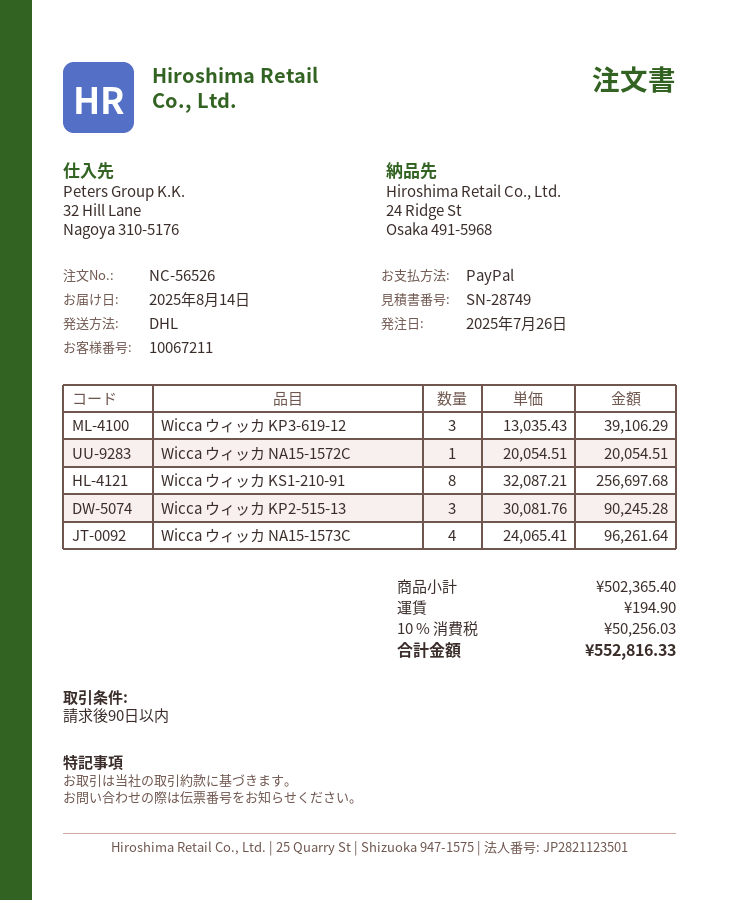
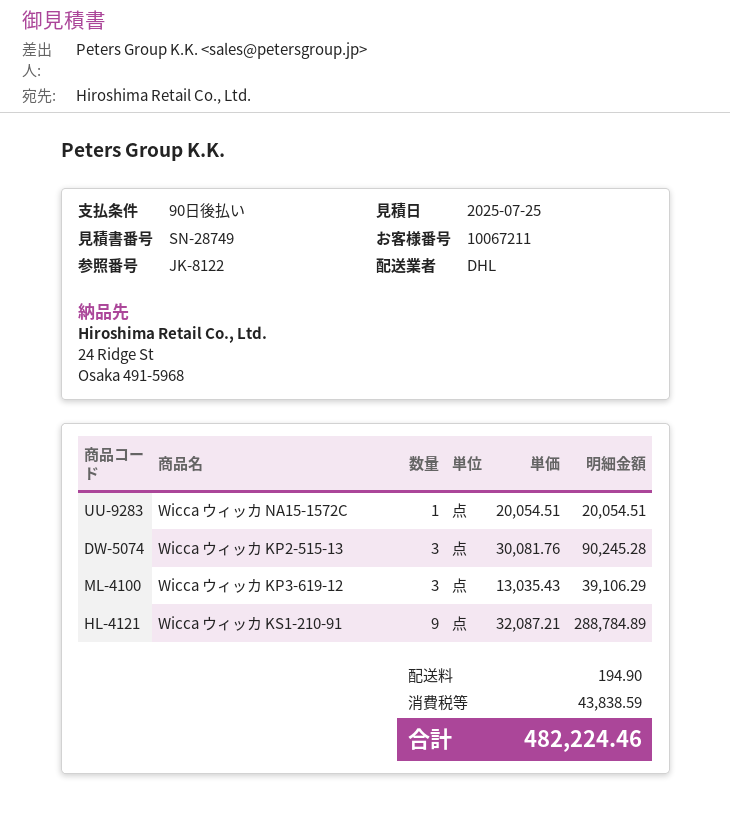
Wicca ウィッカ KS1-210-91: 8 x 32087.21 = 256697.68 -> 9 x 32087.21 = 288784.89
Wicca ウィッカ NA15-1573C: 4 x 24065.41 = 96261.64 -> none
tax: 50256.03 -> 43838.59
total: 552816.33 -> 482224.46

